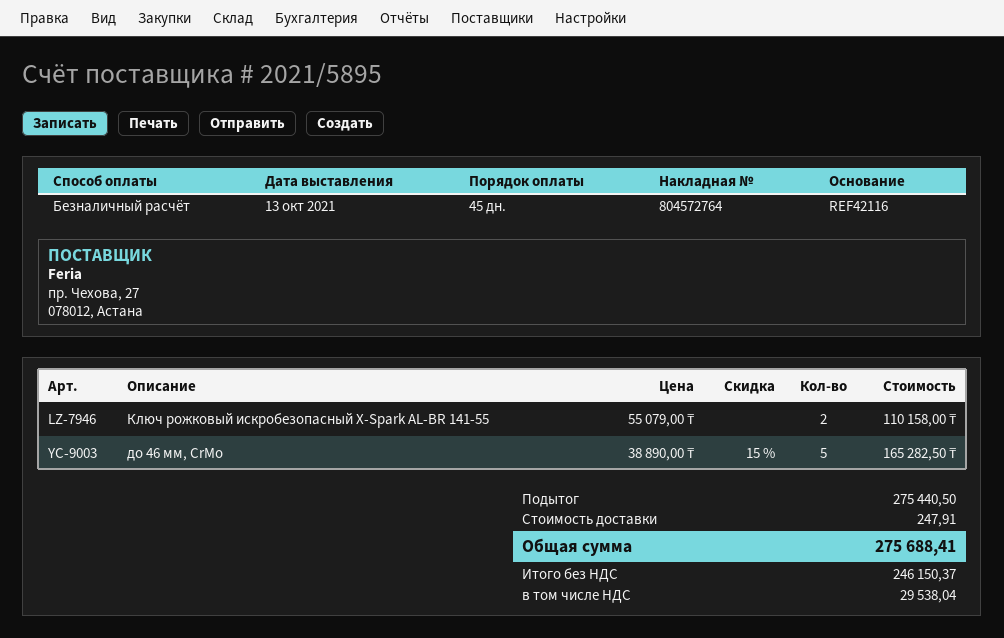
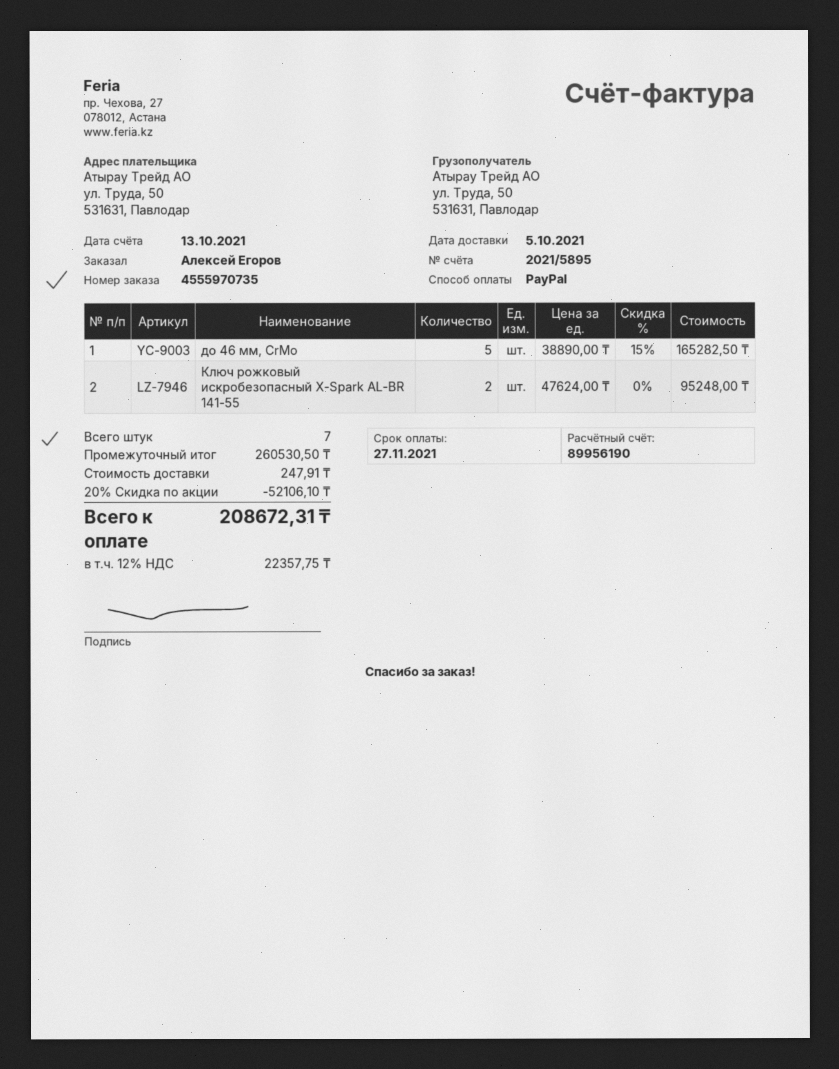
payment method: bank transfer -> PayPal
Ключ рожковый искробезопасный X-Spark AL-BR 141-55: 2 x 55079.00 = 110158.00 -> 2 x 47624.00 = 95248.00
subtotal: 275440.50 -> 260530.50
discount: none -> 20% = 52106.10
tax: 29538.04 -> 22357.75
total: 275688.41 -> 208672.31

